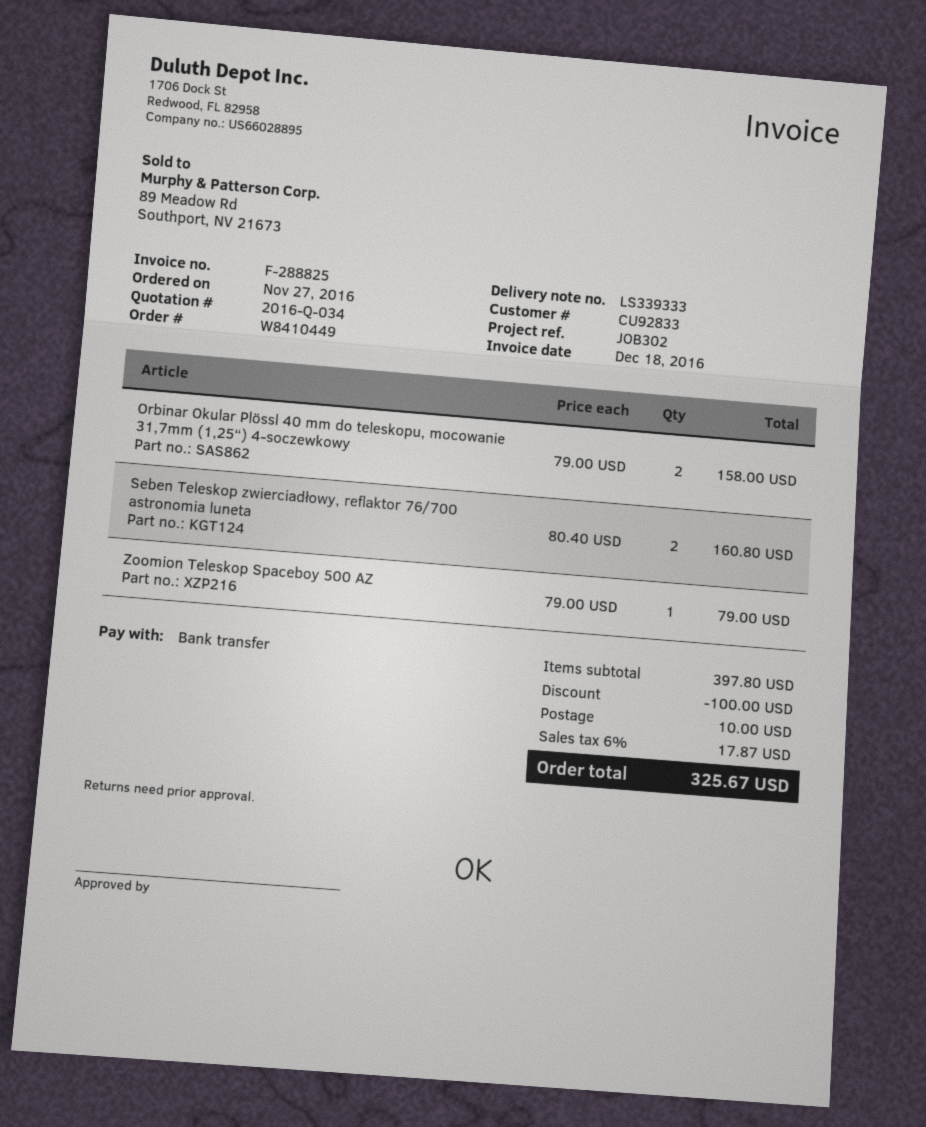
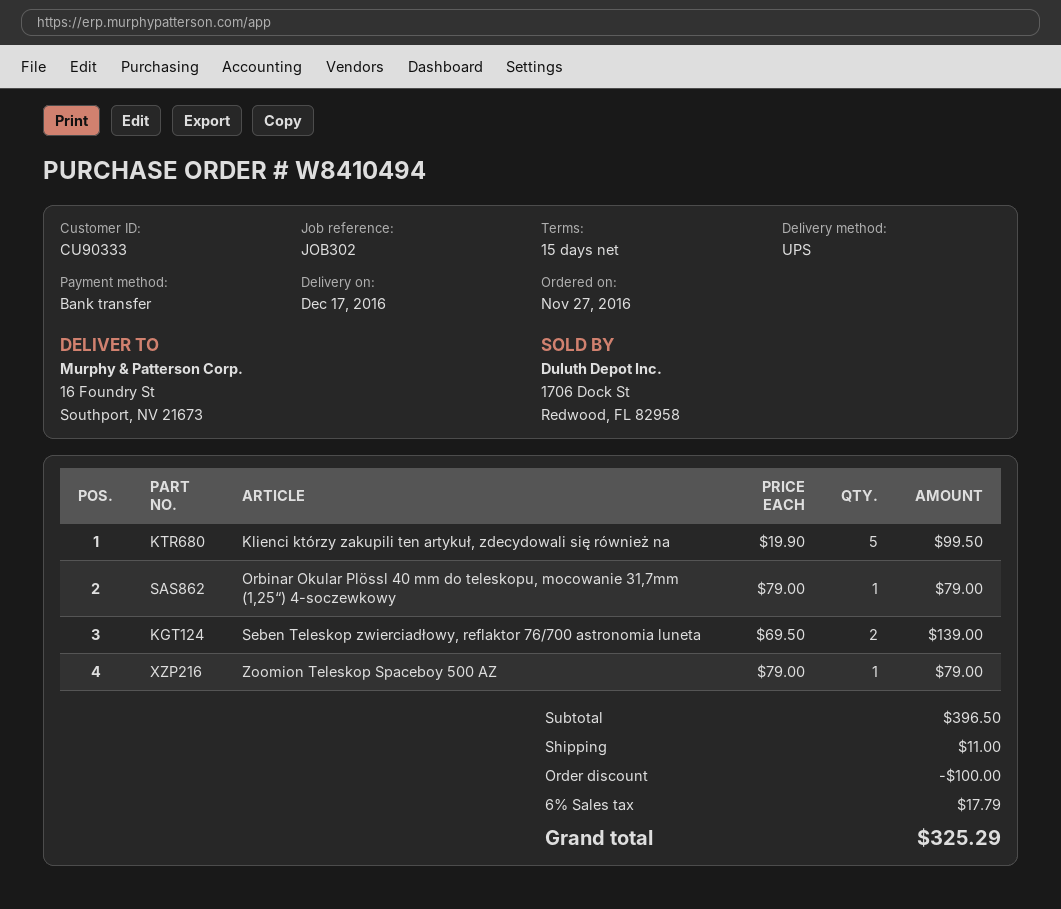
order number: W8410449 -> W8410494
customer number: CU92833 -> CU90333
Orbinar Okular Plössl 40 mm do teleskopu, mocowanie 31,7mm (1,25“) 4-soczewkowy: 2 x 79.00 = 158.00 -> 1 x 79.00 = 79.00
Seben Teleskop zwierciadłowy, reflaktor 76/700 astronomia luneta: 2 x 80.40 = 160.80 -> 2 x 69.50 = 139.00
Klienci którzy zakupili ten artykuł, zdecydowali się również na: none -> 5 x 19.90 = 99.50
subtotal: 397.80 -> 396.50
shipping: 10.00 -> 11.00
tax: 6% = 17.87 -> 6% = 17.79
total: 325.67 -> 325.29

